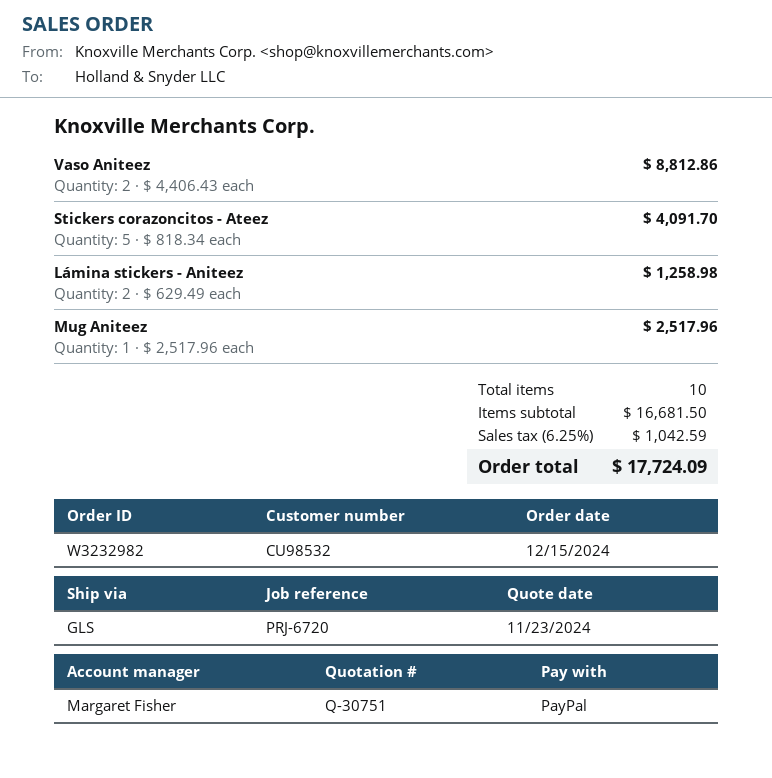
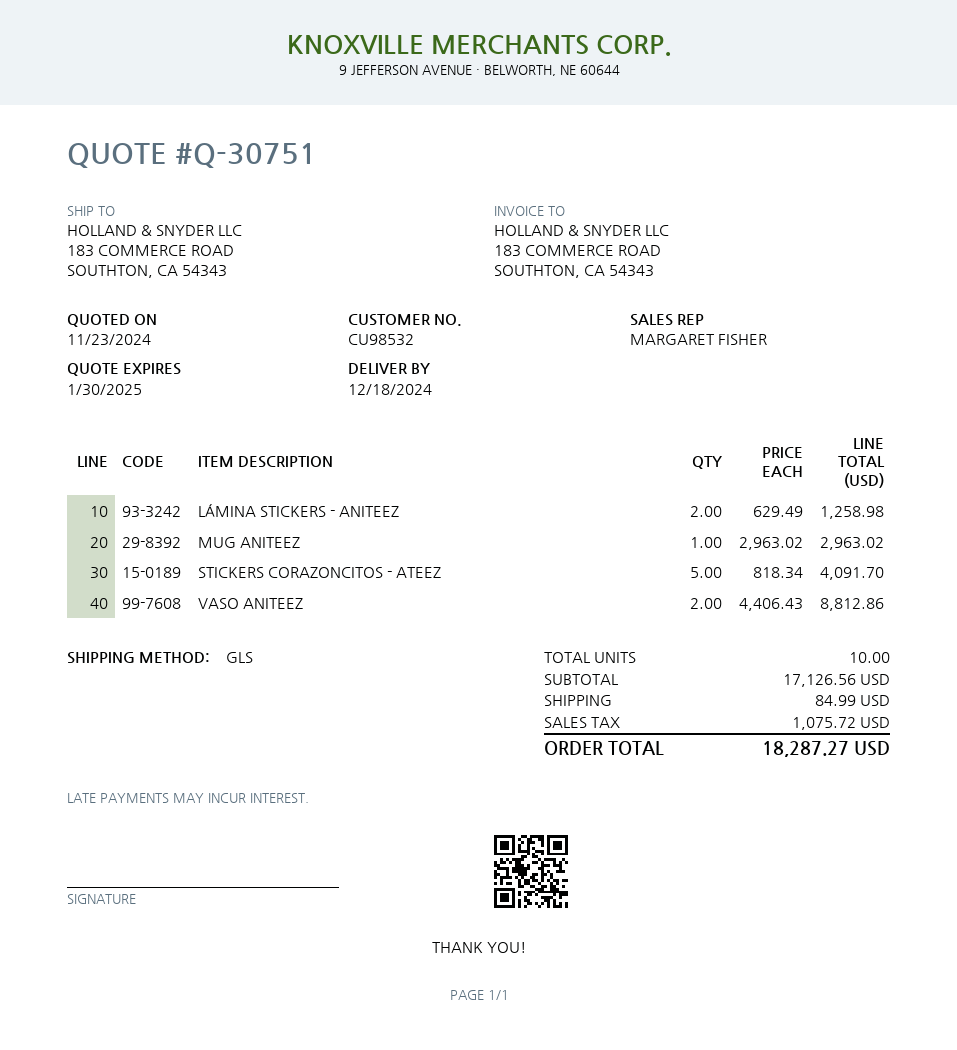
Mug Aniteez: 1 x 2517.96 = 2517.96 -> 1 x 2963.02 = 2963.02
subtotal: 16681.50 -> 17126.56
shipping: none -> 84.99
tax: 1042.59 -> 1075.72
total: 17724.09 -> 18287.27

